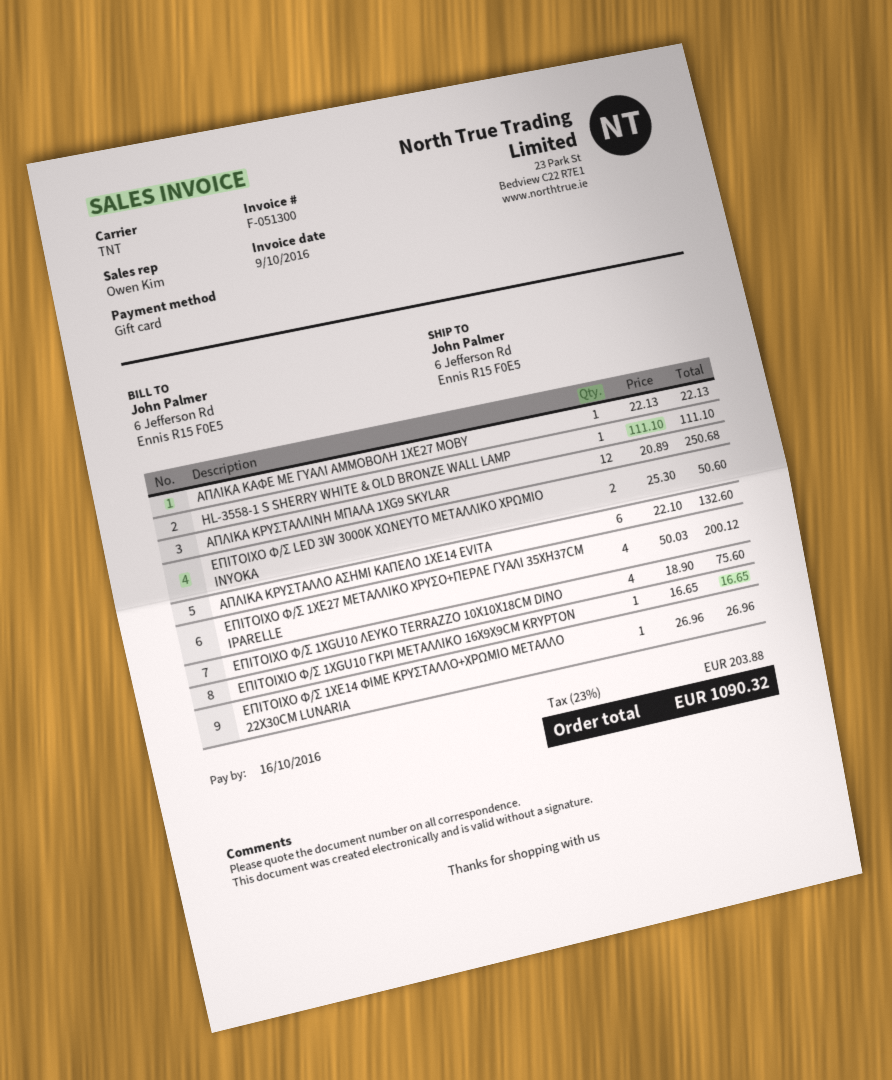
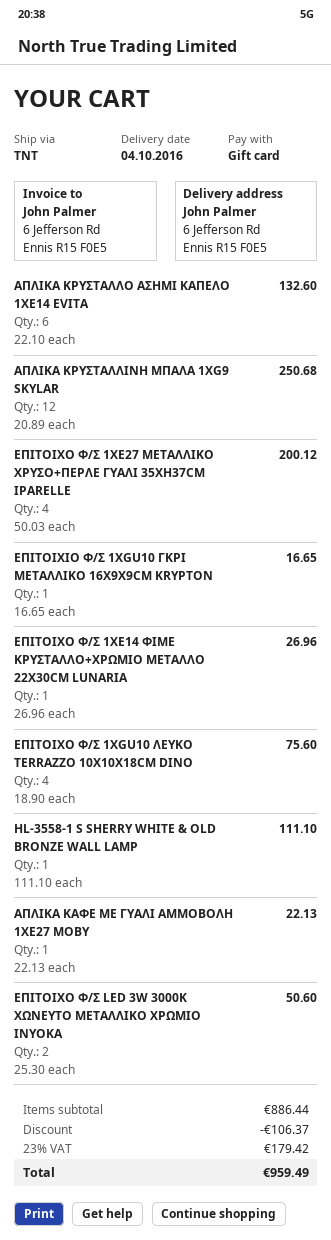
discount: none -> 106.37
tax: 23% = 203.88 -> 23% = 179.42
total: 1090.32 -> 959.49

